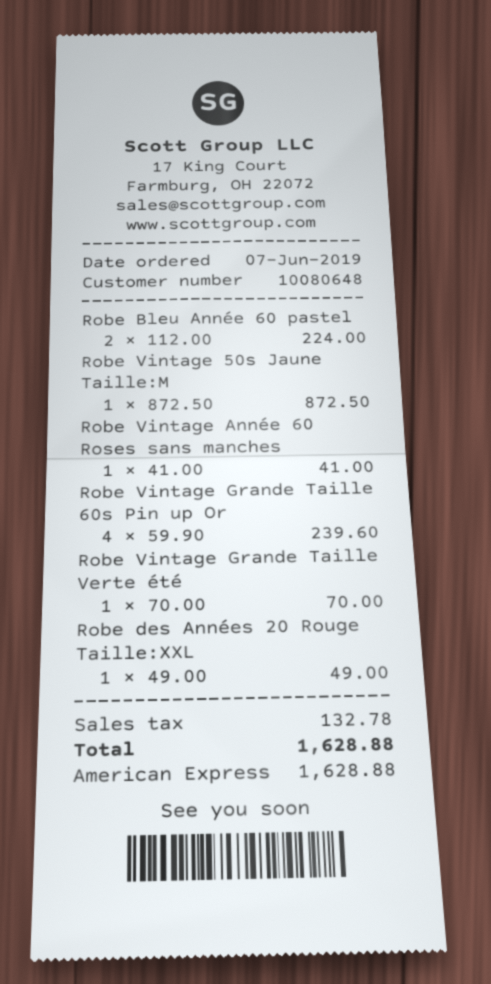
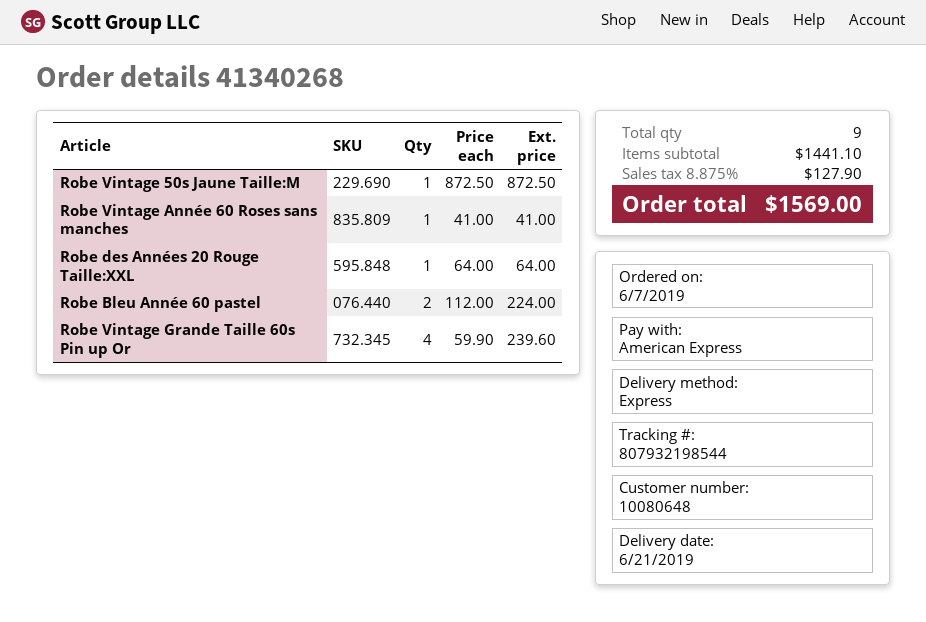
Robe Vintage Grande Taille Verte été: 1 x 70.00 = 70.00 -> none
Robe des Années 20 Rouge Taille:XXL: 1 x 49.00 = 49.00 -> 1 x 64.00 = 64.00
tax: 132.78 -> 127.90
total: 1628.88 -> 1569.00

